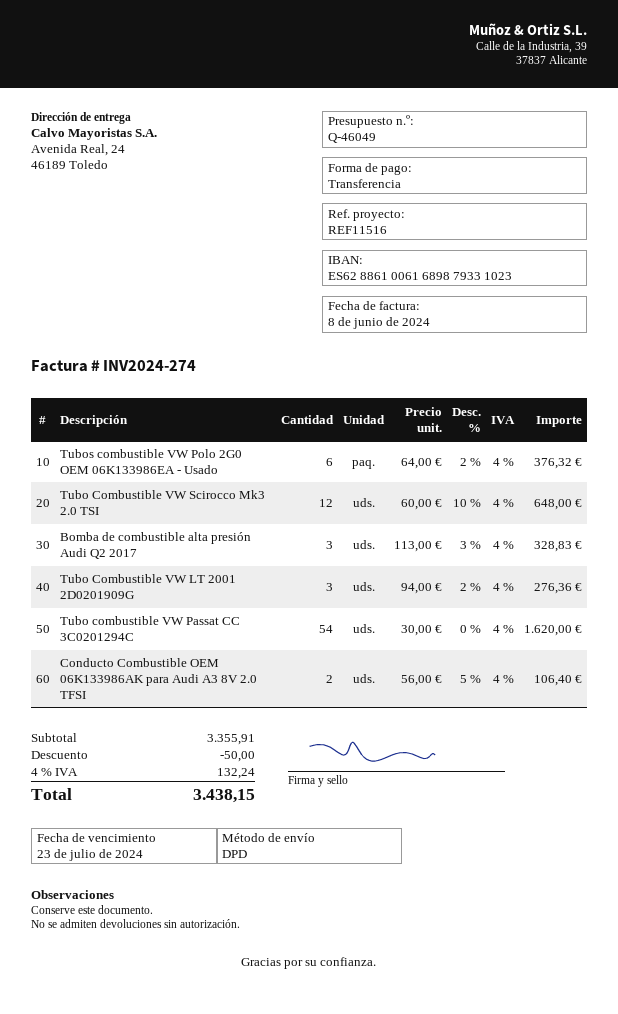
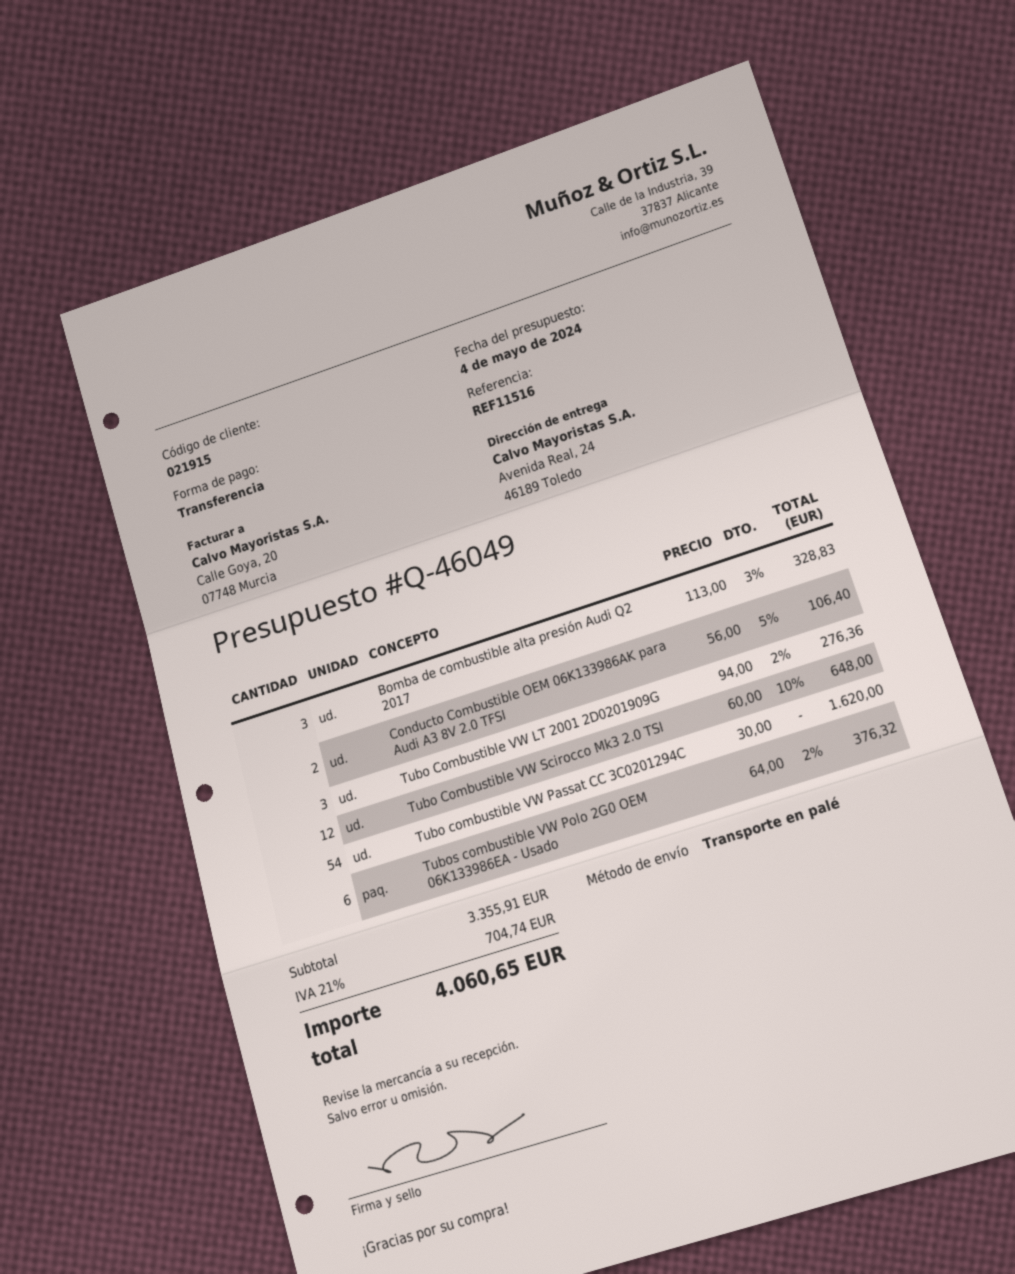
shipping method: DPD -> pallet freight
discount: 50.00 -> none
tax: 4% = 132.24 -> 21% = 704.74
total: 3438.15 -> 4060.65

